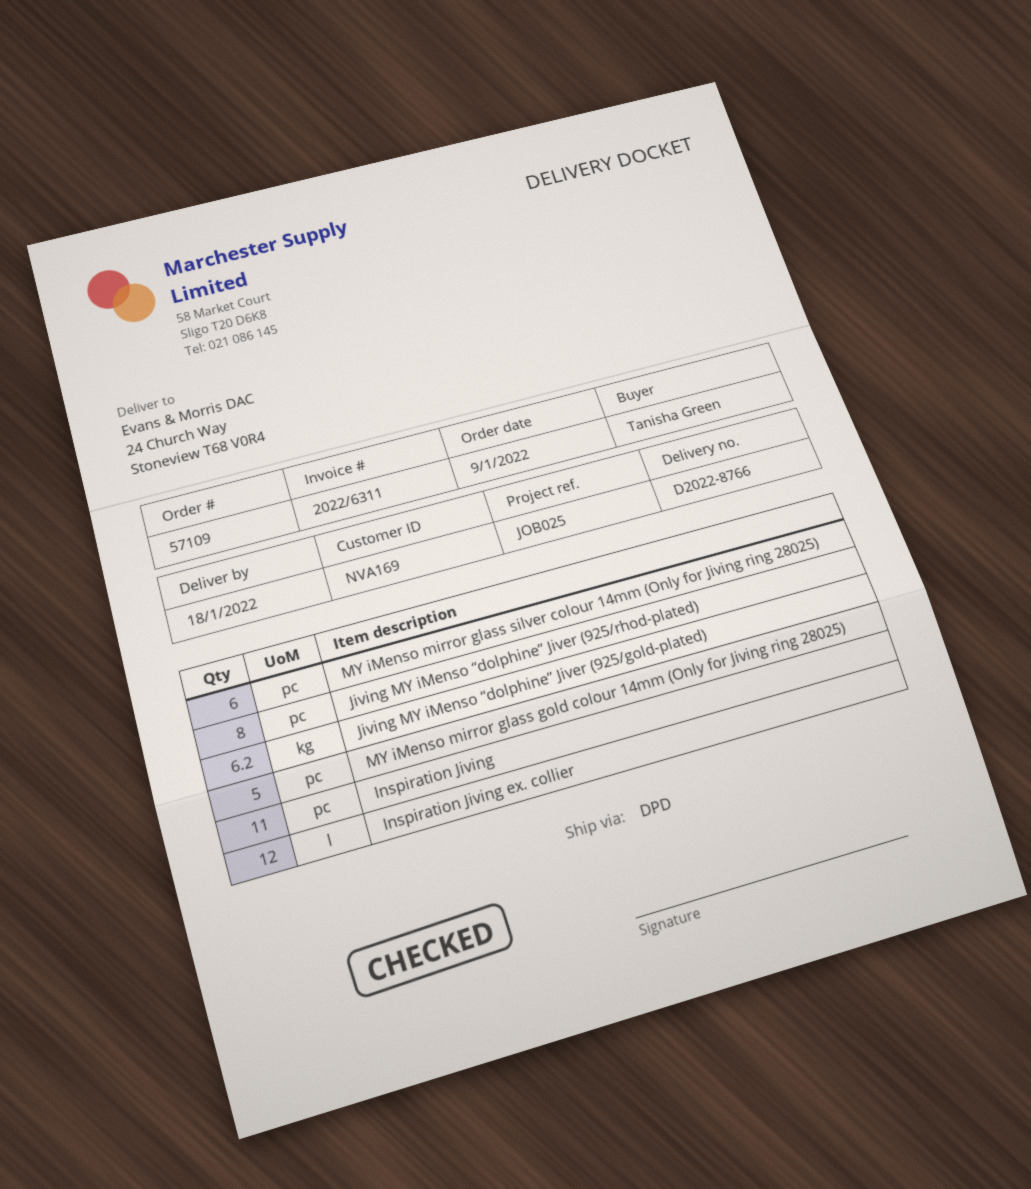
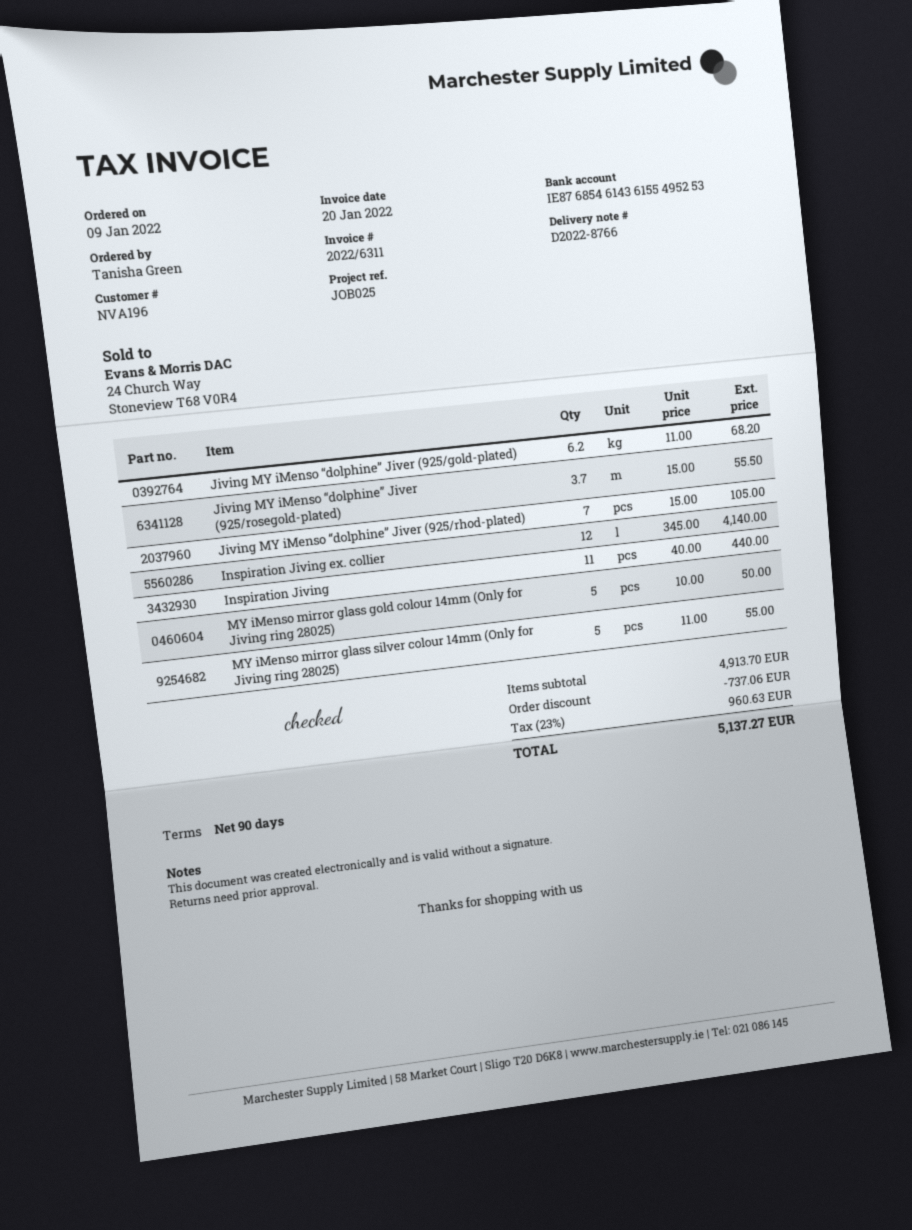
customer number: NVA169 -> NVA196
MY iMenso mirror glass silver colour 14mm (Only for Jiving ring 28025): 6 -> 5
Jiving MY iMenso “dolphine” Jiver (925/rhod-plated): 8 -> 7
Jiving MY iMenso “dolphine” Jiver (925/rosegold-plated): none -> 3.7

